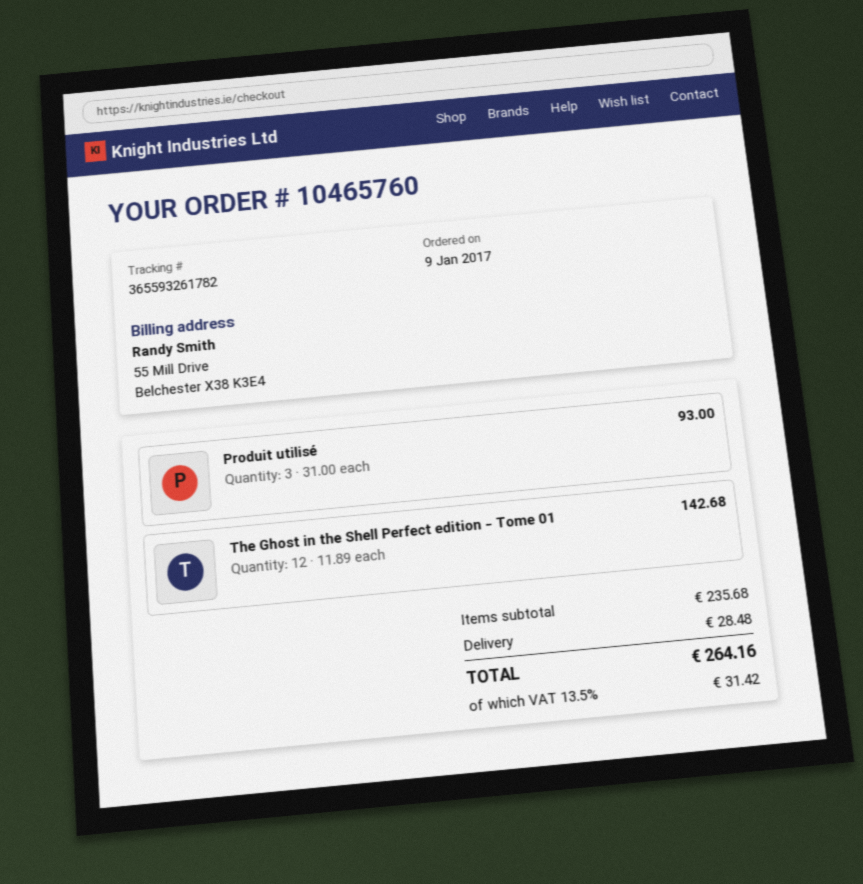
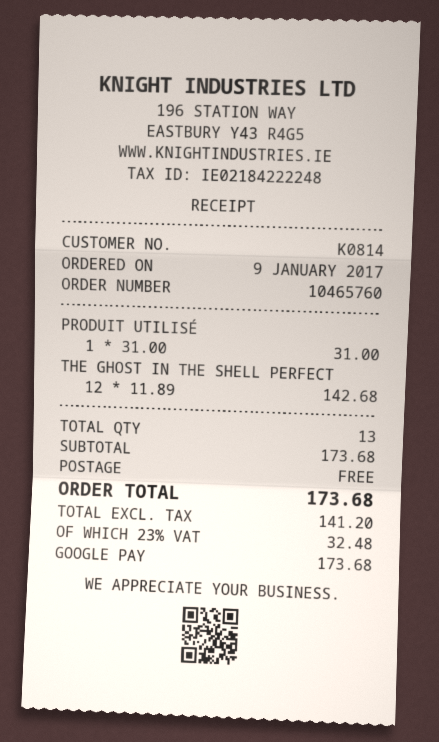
Produit utilisé: 3 x 31.00 = 93.00 -> 1 x 31.00 = 31.00
subtotal: 235.68 -> 173.68
shipping: 28.48 -> 0.00
tax: 13.5% = 31.42 -> 23% = 32.48
total: 264.16 -> 173.68

